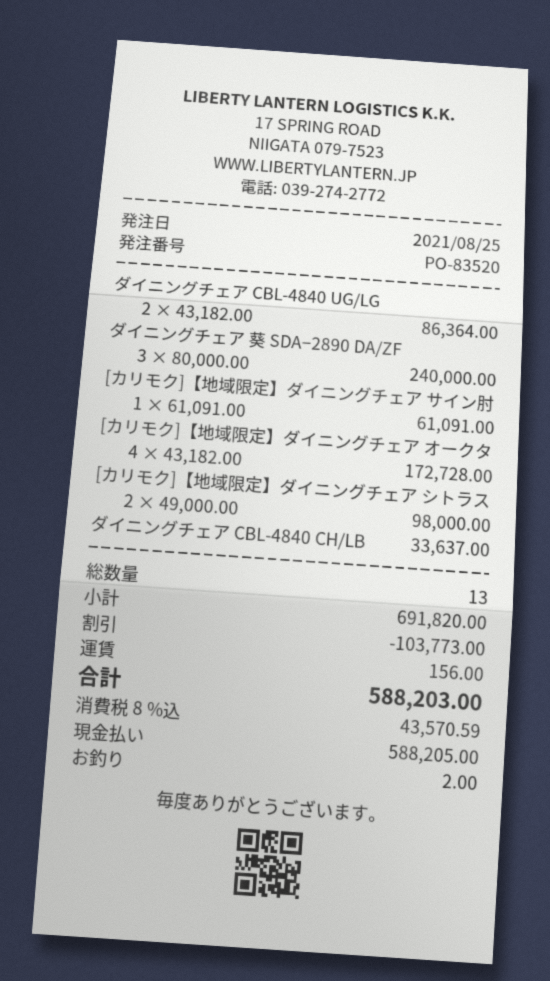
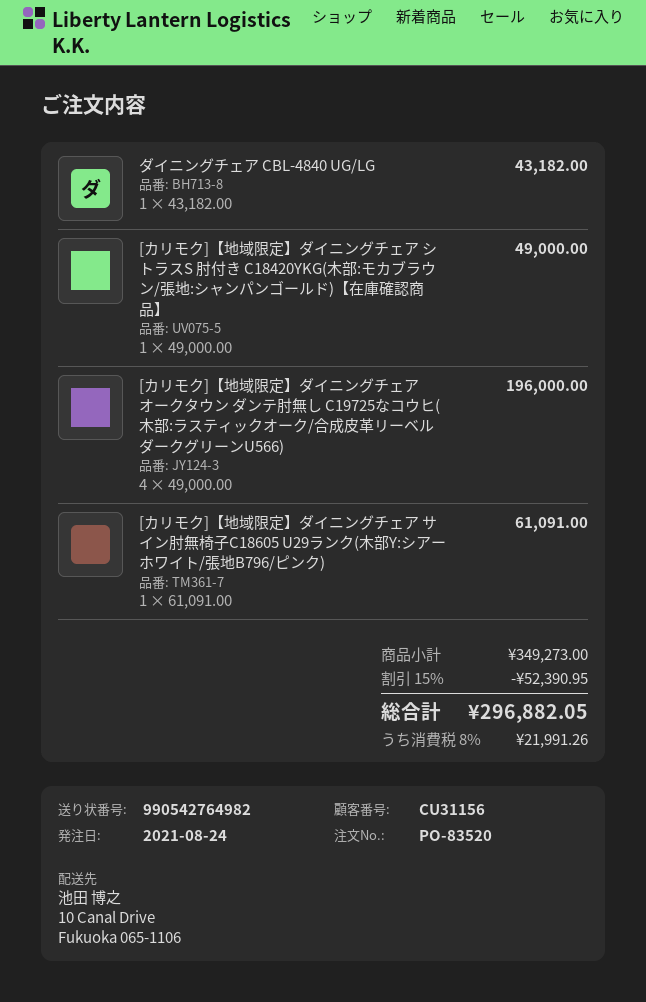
order date: 2021-08-25 -> 2021-08-24
ダイニングチェア CBL-4840 UG/LG: 2 x 43182.00 = 86364.00 -> 1 x 43182.00 = 43182.00
ダイニングチェア 葵 SDA−2890 DA/ZF: 3 x 80000.00 = 240000.00 -> none
[カリモク]【地域限定】ダイニングチェア オークタ: 4 x 43182.00 = 172728.00 -> 4 x 49000.00 = 196000.00
[カリモク]【地域限定】ダイニングチェア シトラス: 2 x 49000.00 = 98000.00 -> 1 x 49000.00 = 49000.00
ダイニングチェア CBL-4840 CH/LB: 1 x 33637.00 = 33637.00 -> none
subtotal: 691820.00 -> 349273.00
discount: 103773.00 -> 52390.95
shipping: 156.00 -> none
tax: 8% = 43570.59 -> 8% = 21991.26
total: 588203.00 -> 296882.05

